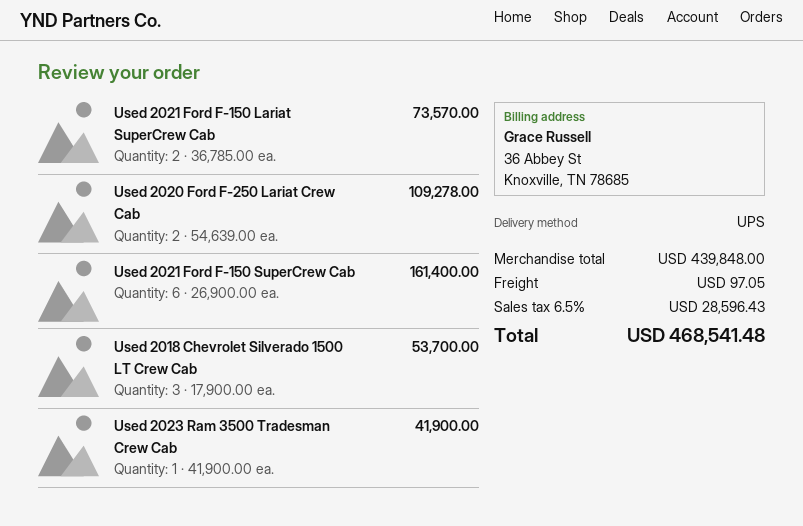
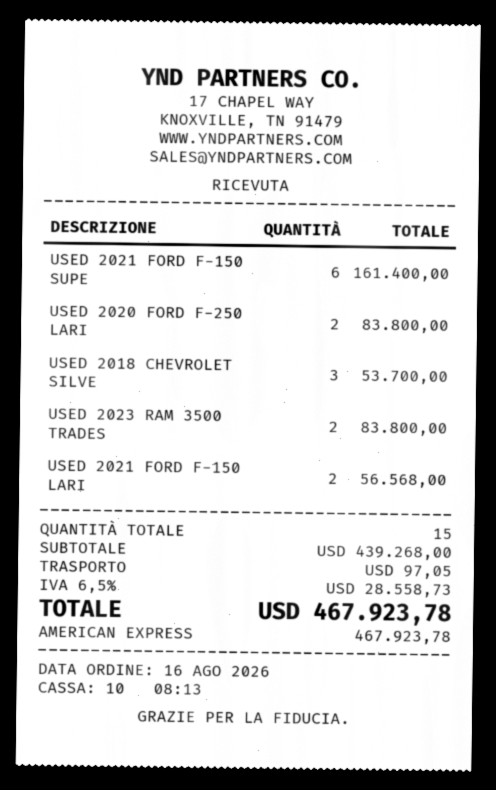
Used 2021 Ford F-150 Lariat SuperCrew Cab: 2 for 73570.00 -> 2 for 56568.00
Used 2020 Ford F-250 Lariat Crew Cab: 2 for 109278.00 -> 2 for 83800.00
Used 2023 Ram 3500 Tradesman Crew Cab: 1 for 41900.00 -> 2 for 83800.00
subtotal: 439848.00 -> 439268.00
tax: 6.5% = 28596.43 -> 6.5% = 28558.73
total: 468541.48 -> 467923.78

